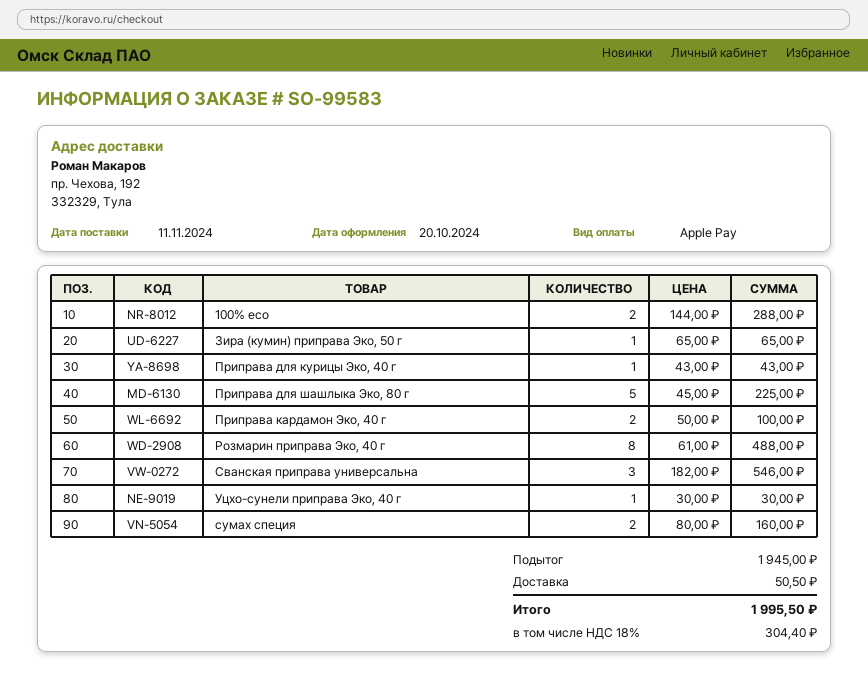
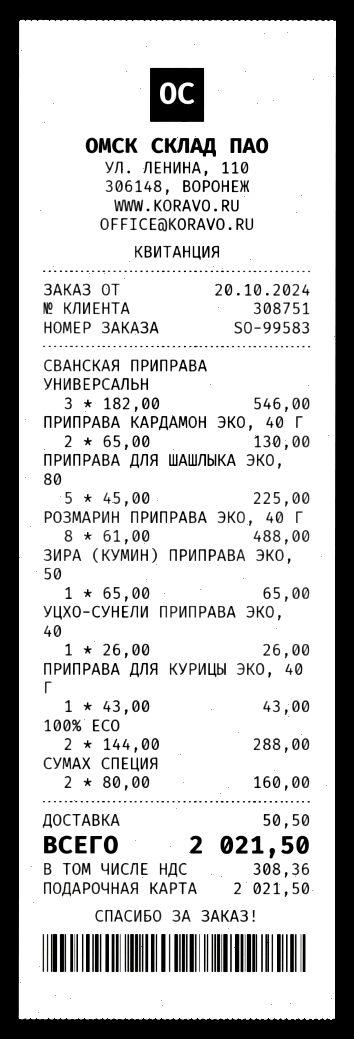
payment method: Apple Pay -> gift card
Приправа кардамон Эко, 40 г: 2 x 50.00 = 100.00 -> 2 x 65.00 = 130.00
Уцхо-сунели приправа Эко, 40 г: 1 x 30.00 = 30.00 -> 1 x 26.00 = 26.00
tax: 304.40 -> 308.36
total: 1995.50 -> 2021.50

